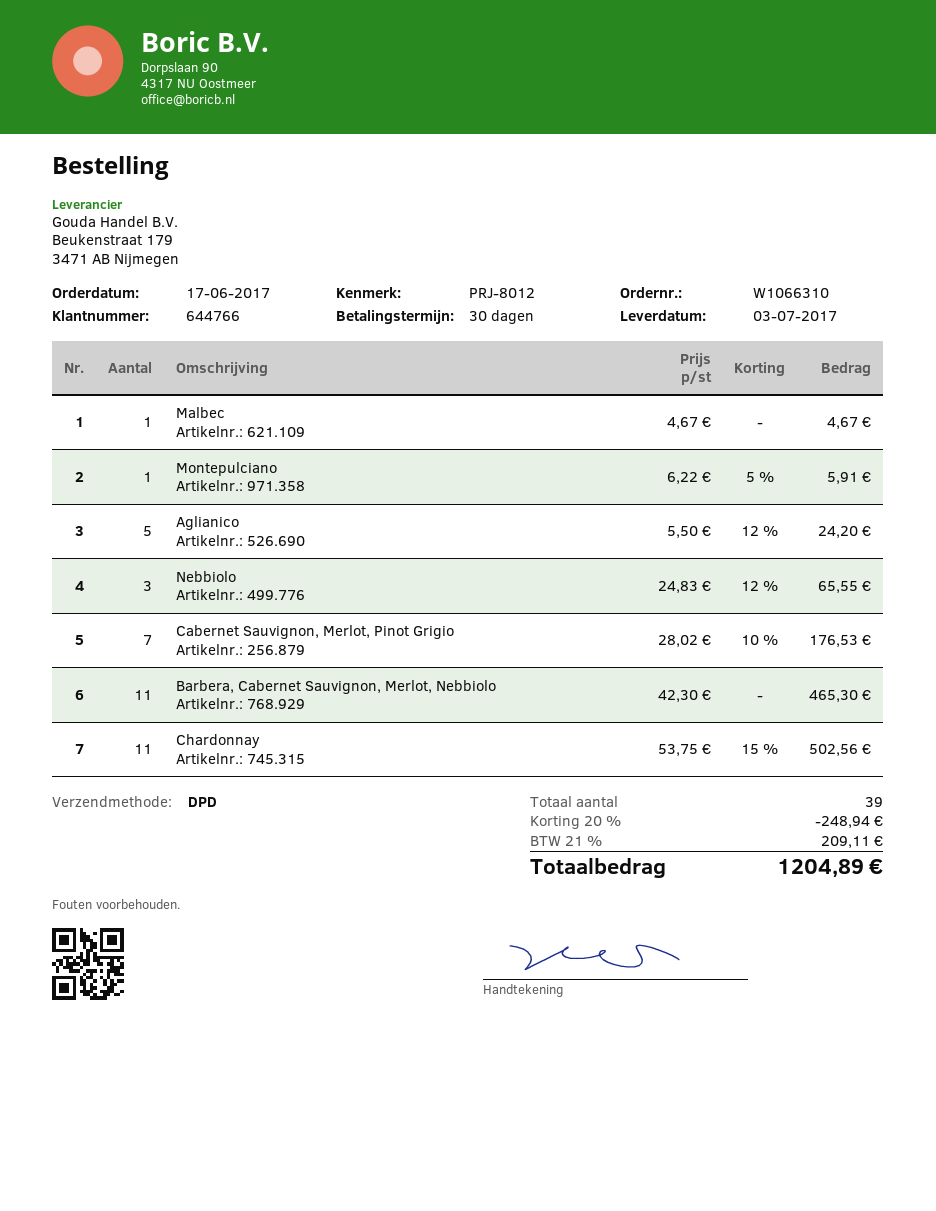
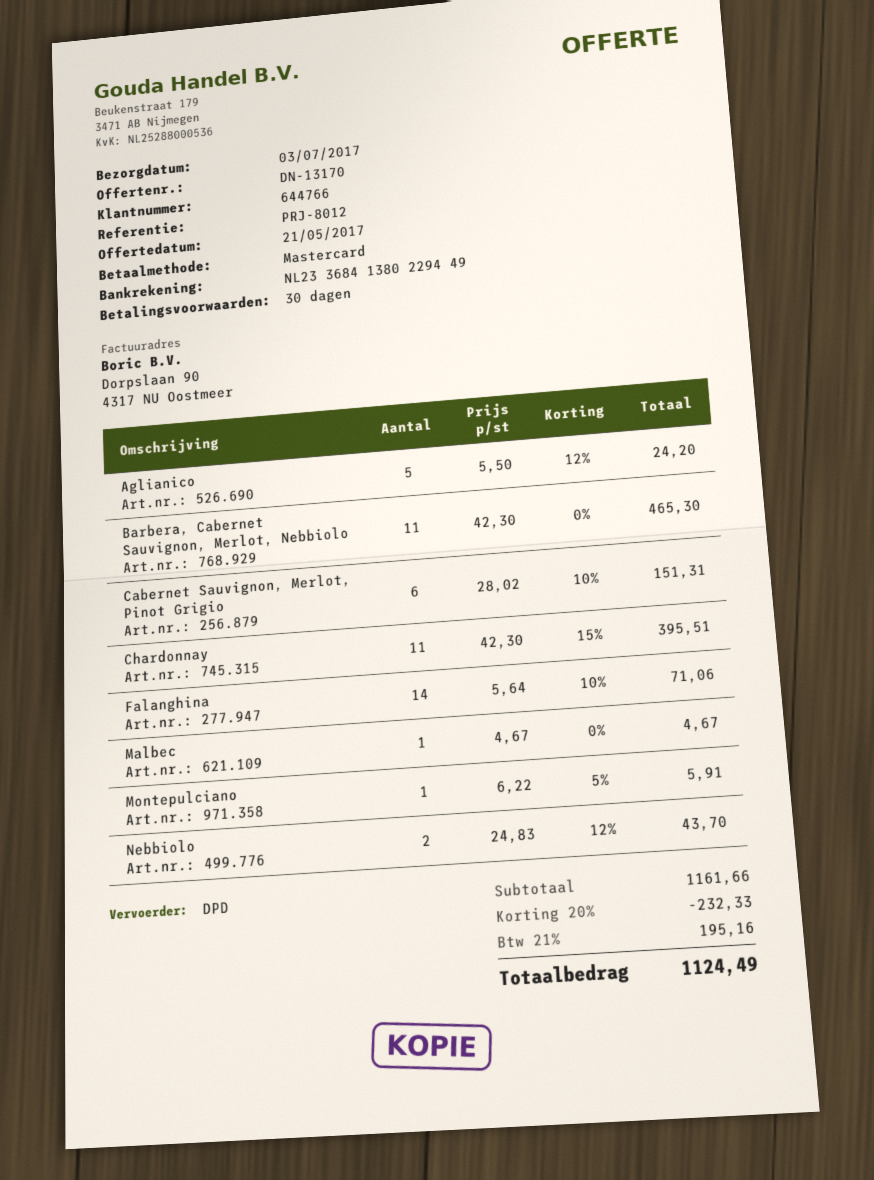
Nebbiolo: 3 x 24.83 - 12% = 65.55 -> 2 x 24.83 - 12% = 43.70
Cabernet Sauvignon, Merlot, Pinot Grigio: 7 x 28.02 - 10% = 176.53 -> 6 x 28.02 - 10% = 151.31
Chardonnay: 11 x 53.75 - 15% = 502.56 -> 11 x 42.30 - 15% = 395.51
Falanghina: none -> 14 x 5.64 - 10% = 71.06
discount: 20% = 248.94 -> 20% = 232.33
tax: 21% = 209.11 -> 21% = 195.16
total: 1204.89 -> 1124.49

